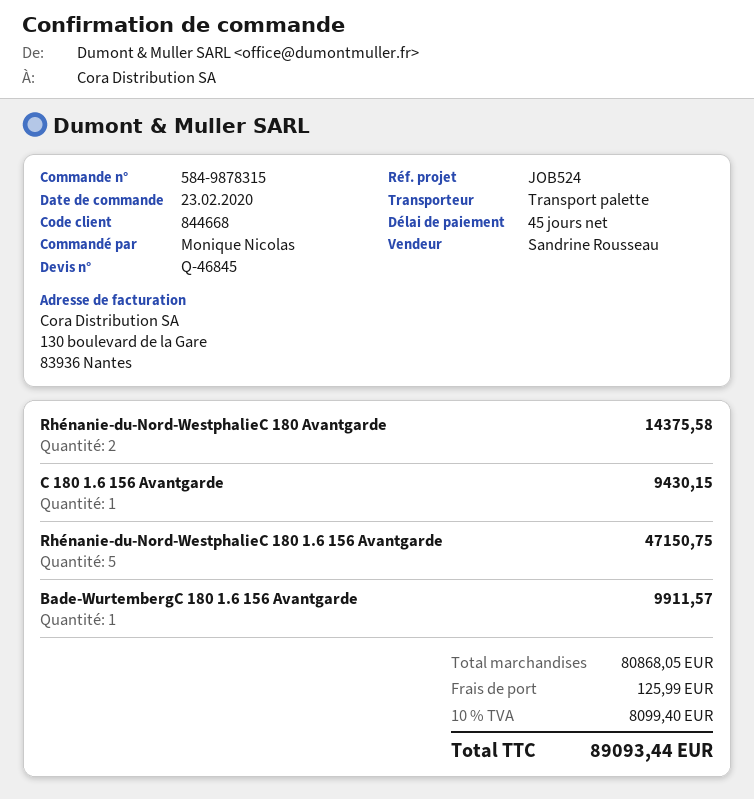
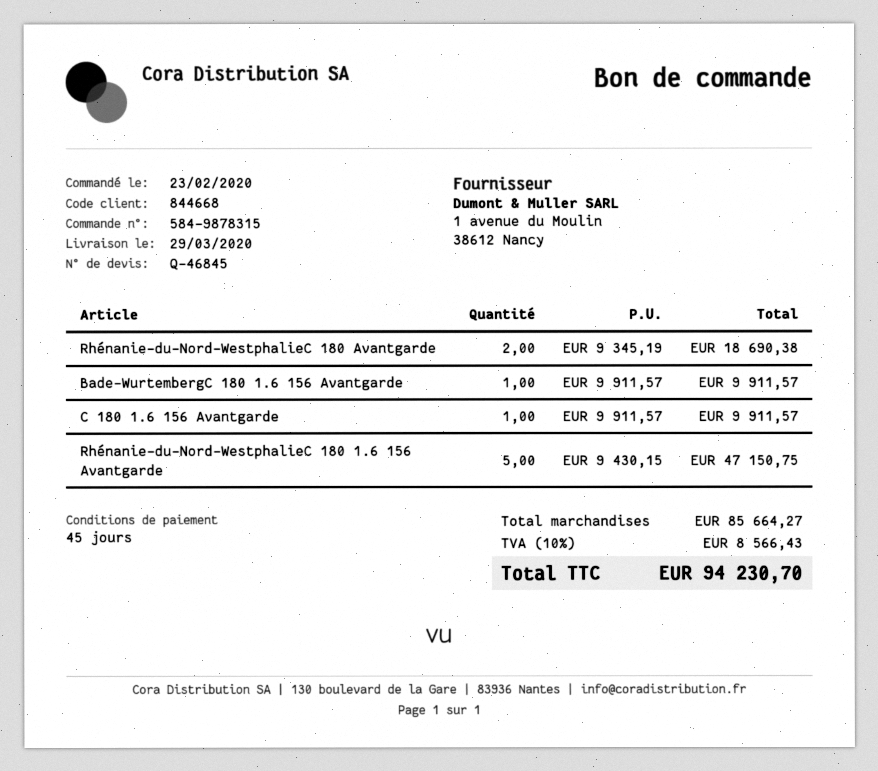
Rhénanie-du-Nord-WestphalieC 180 Avantgarde: 2 for 14375.58 -> 2 for 18690.38
C 180 1.6 156 Avantgarde: 1 for 9430.15 -> 1 for 9911.57
subtotal: 80868.05 -> 85664.27
shipping: 125.99 -> none
tax: 10% = 8099.40 -> 10% = 8566.43
total: 89093.44 -> 94230.70

